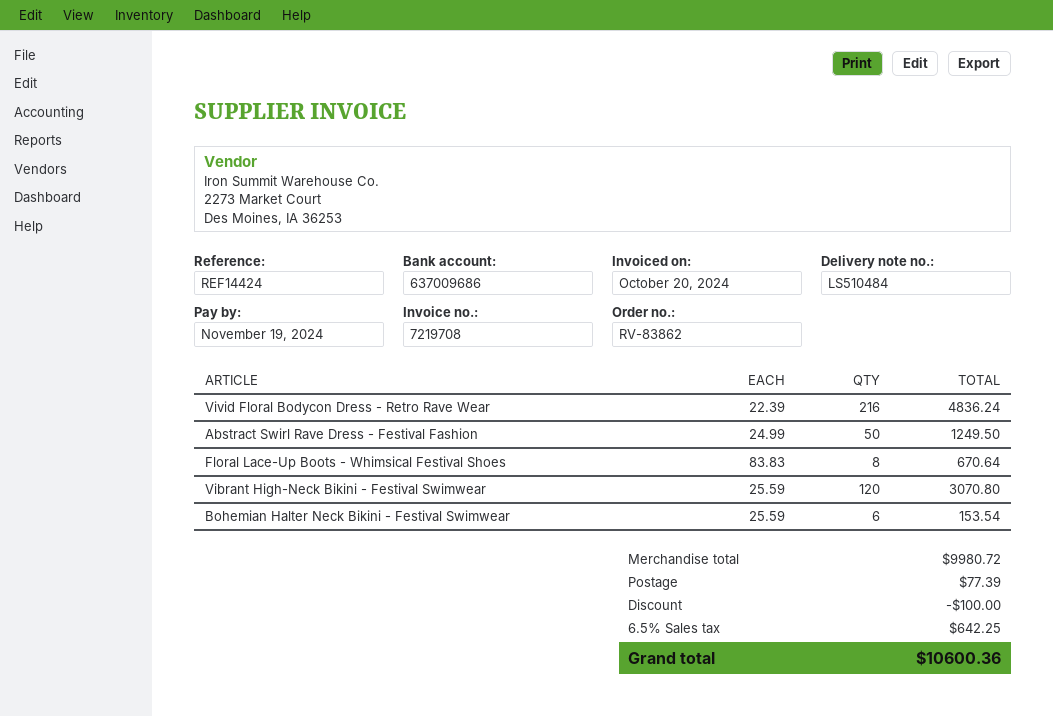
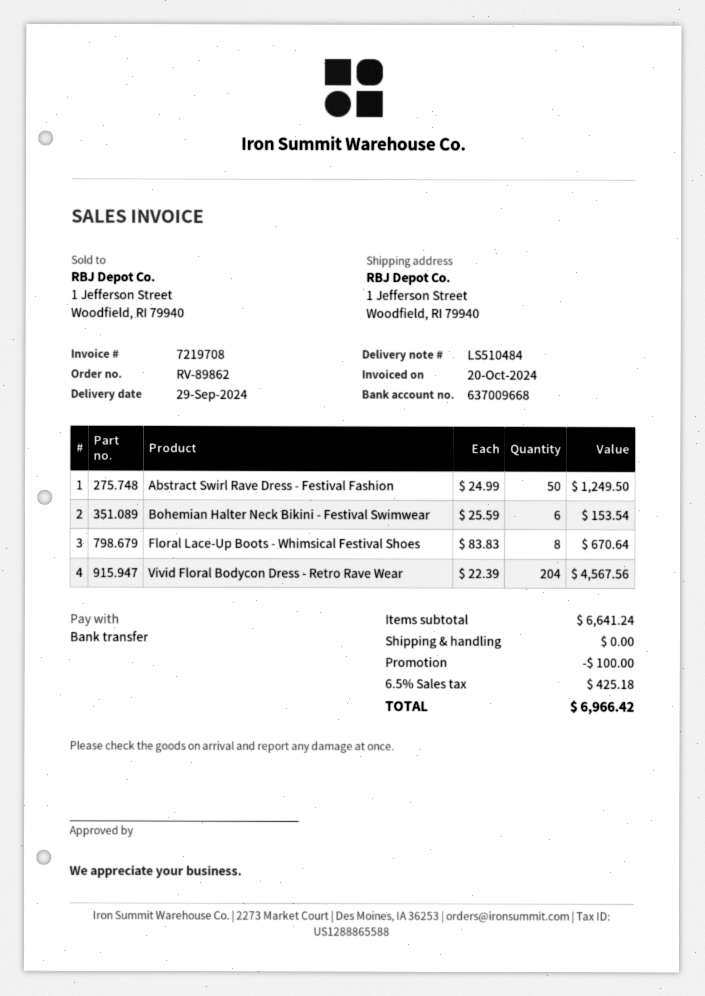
order number: RV-83862 -> RV-89862
bank account: 637009686 -> 637009668
Vivid Floral Bodycon Dress - Retro Rave Wear: 216 x 22.39 = 4836.24 -> 204 x 22.39 = 4567.56
Vibrant High-Neck Bikini - Festival Swimwear: 120 x 25.59 = 3070.80 -> none
subtotal: 9980.72 -> 6641.24
shipping: 77.39 -> 0.00
tax: 6.5% = 642.25 -> 6.5% = 425.18
total: 10600.36 -> 6966.42

